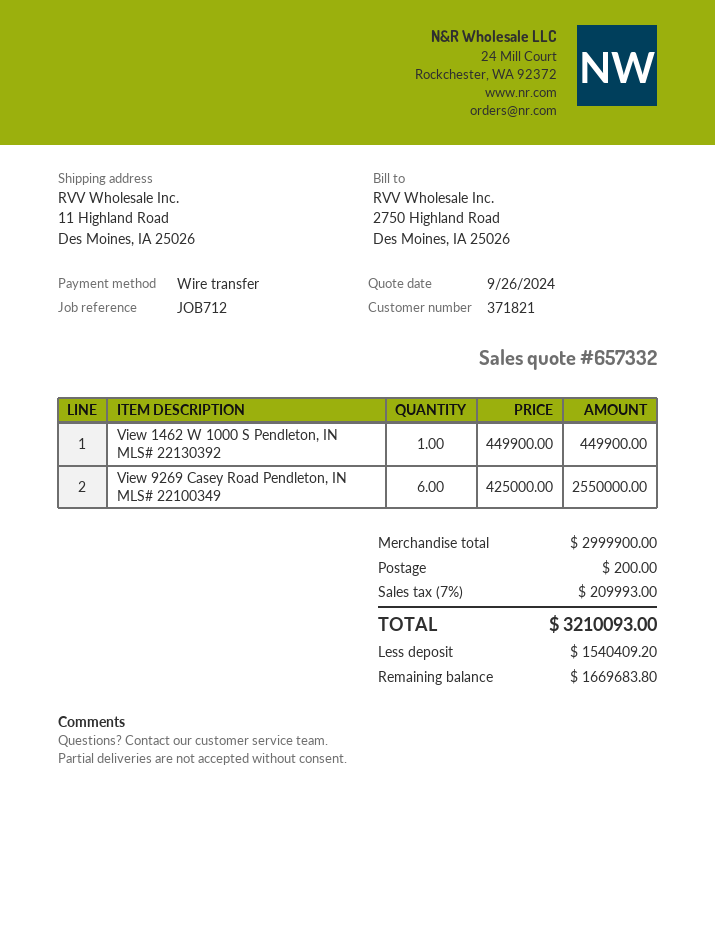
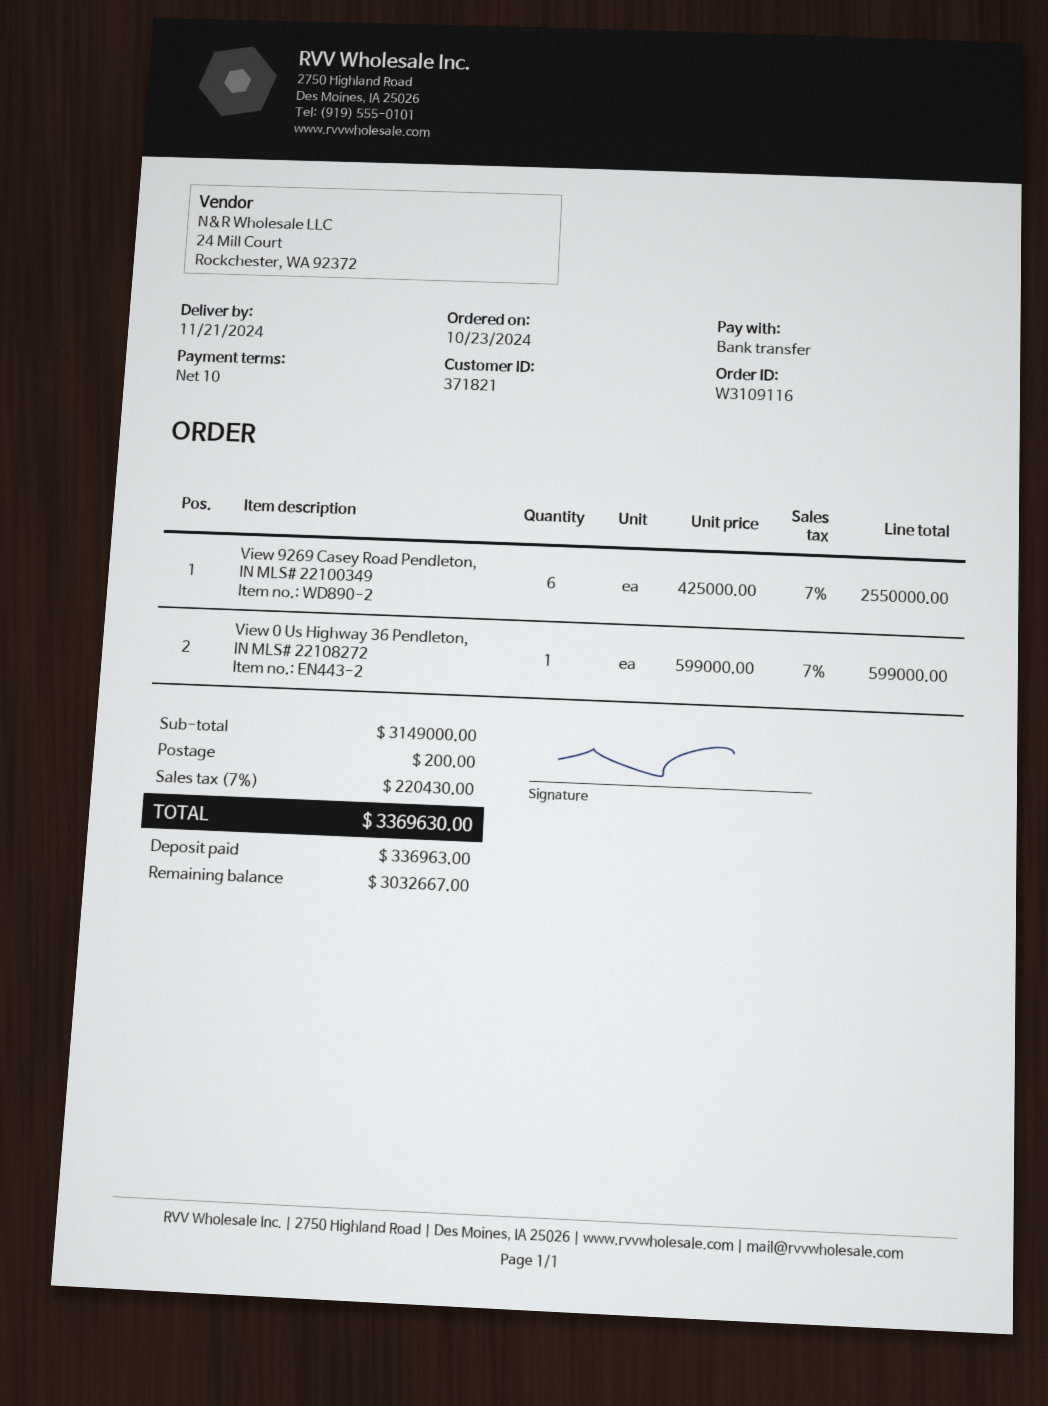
View 1462 W 1000 S Pendleton, IN MLS# 22130392: 1 x 449900.00 = 449900.00 -> none
View 0 Us Highway 36 Pendleton, IN MLS# 22108272: none -> 1 x 599000.00 = 599000.00
subtotal: 2999900.00 -> 3149000.00
tax: 7% = 209993.00 -> 7% = 220430.00
total: 3210093.00 -> 3369630.00
deposit: 1540409.20 -> 336963.00
balance: 1669683.80 -> 3032667.00

